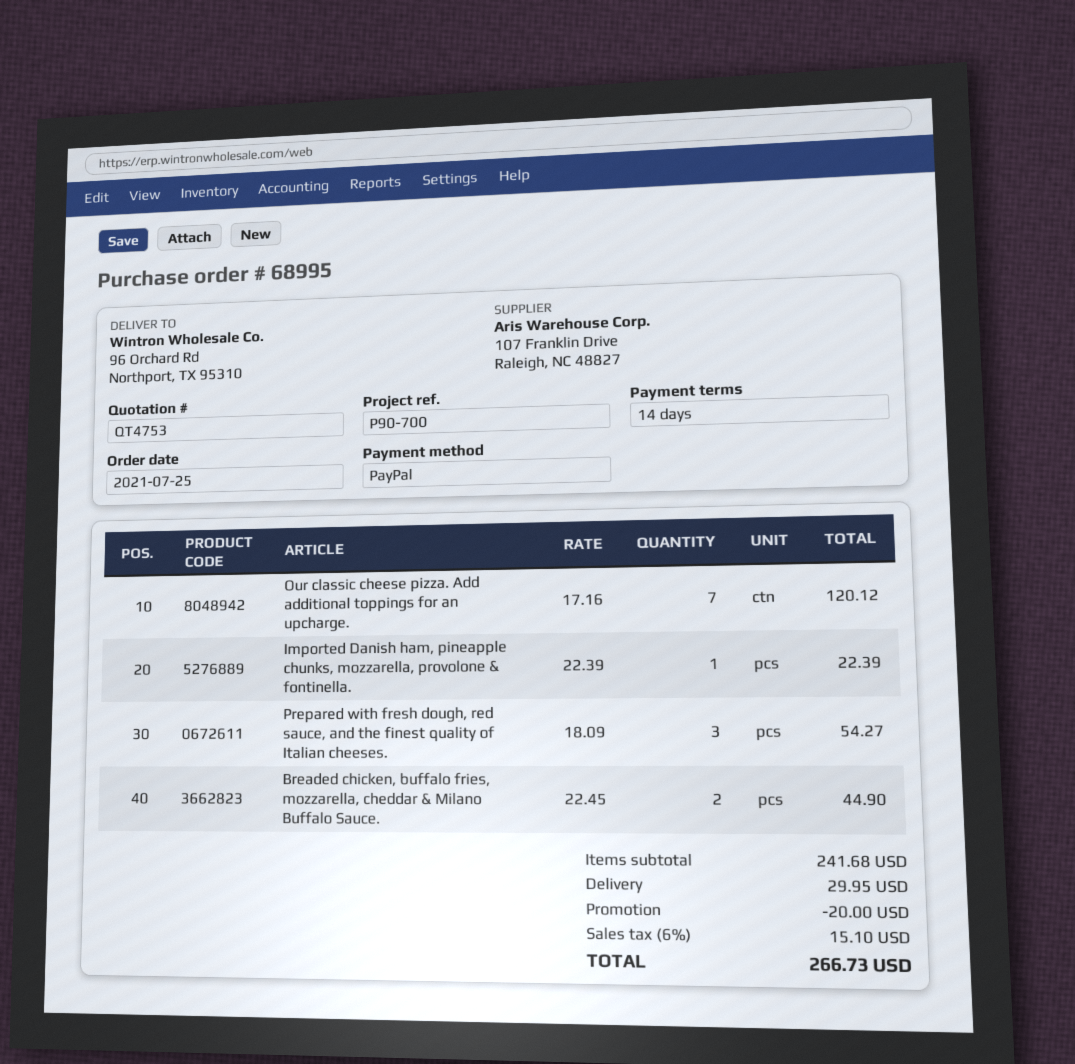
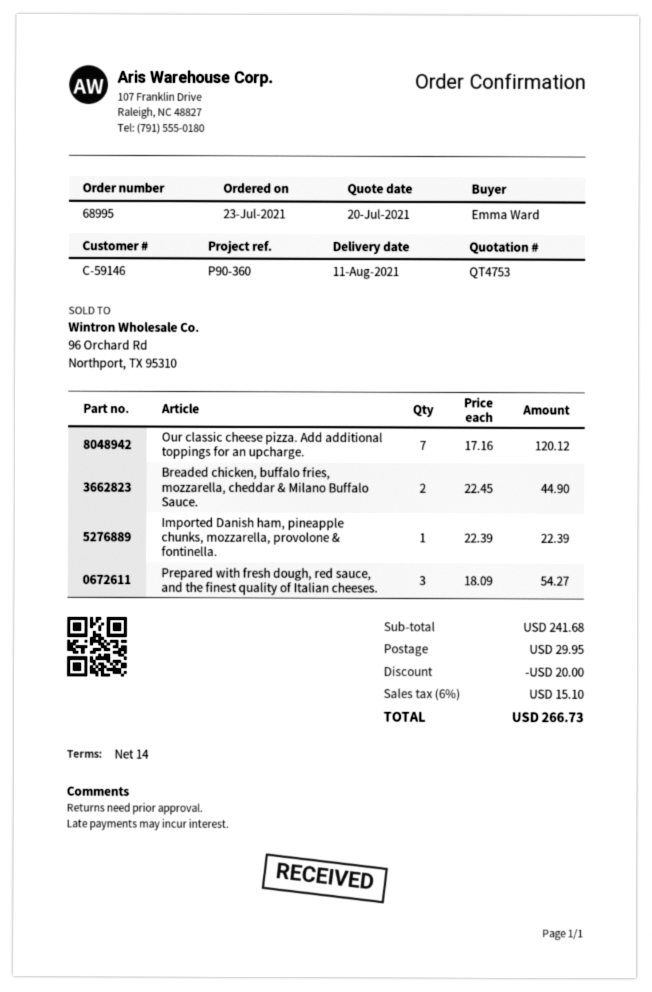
order date: 2021-07-25 -> 2021-07-23
reference: P90-700 -> P90-360

